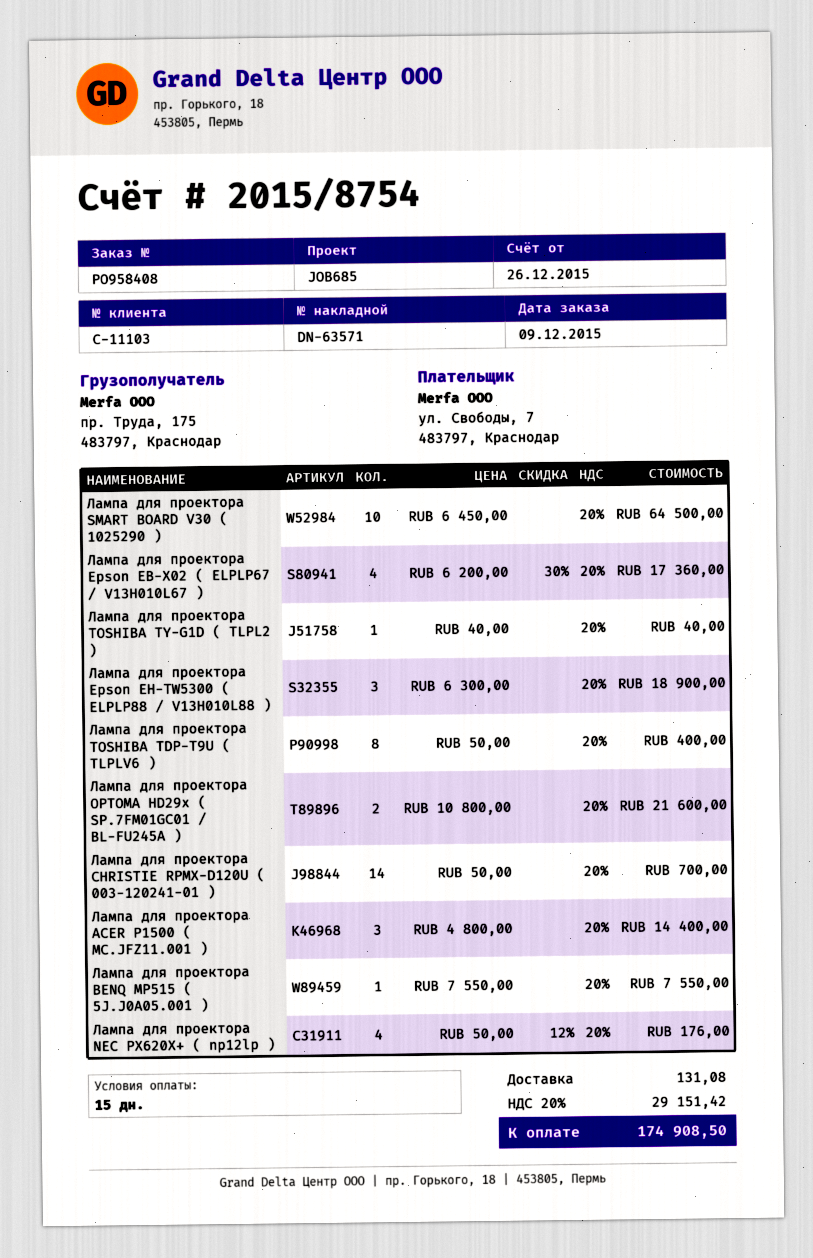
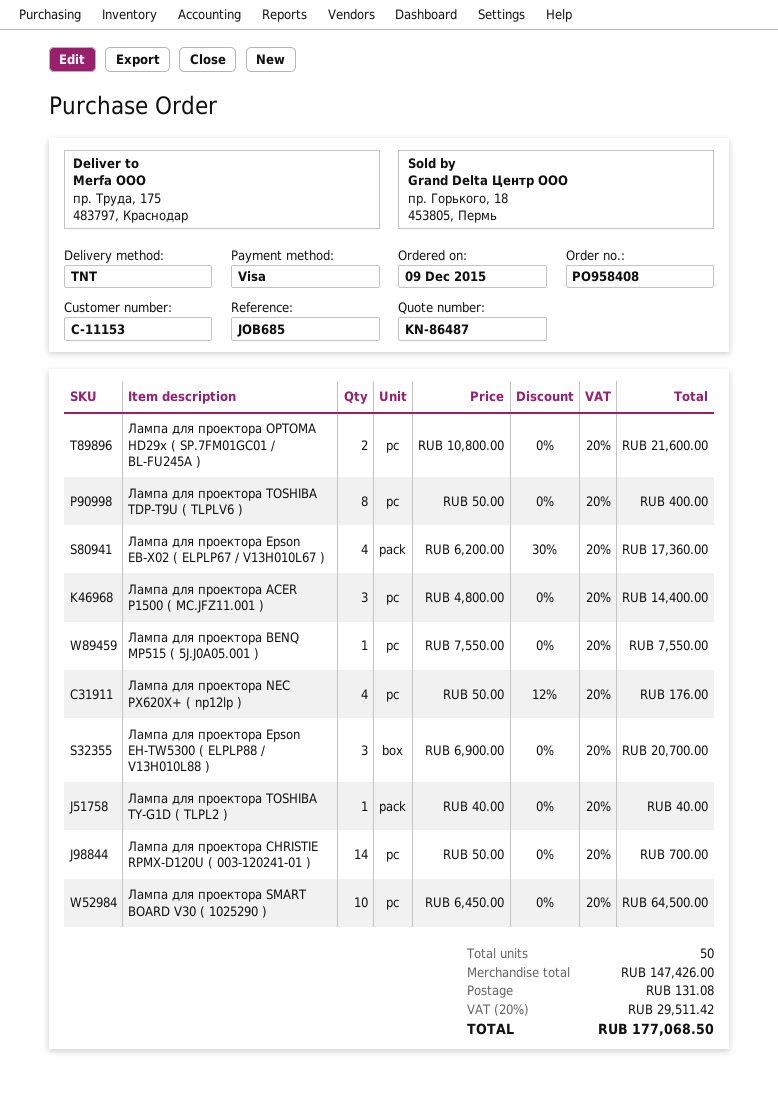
customer number: C-11103 -> C-11153
Лампа для проектора Epson EH-TW5300 ( ELPLP88 / V13H010L88 ): 3 x 6300.00 = 18900.00 -> 3 x 6900.00 = 20700.00
tax: 20% = 29151.42 -> 20% = 29511.42
total: 174908.50 -> 177068.50

